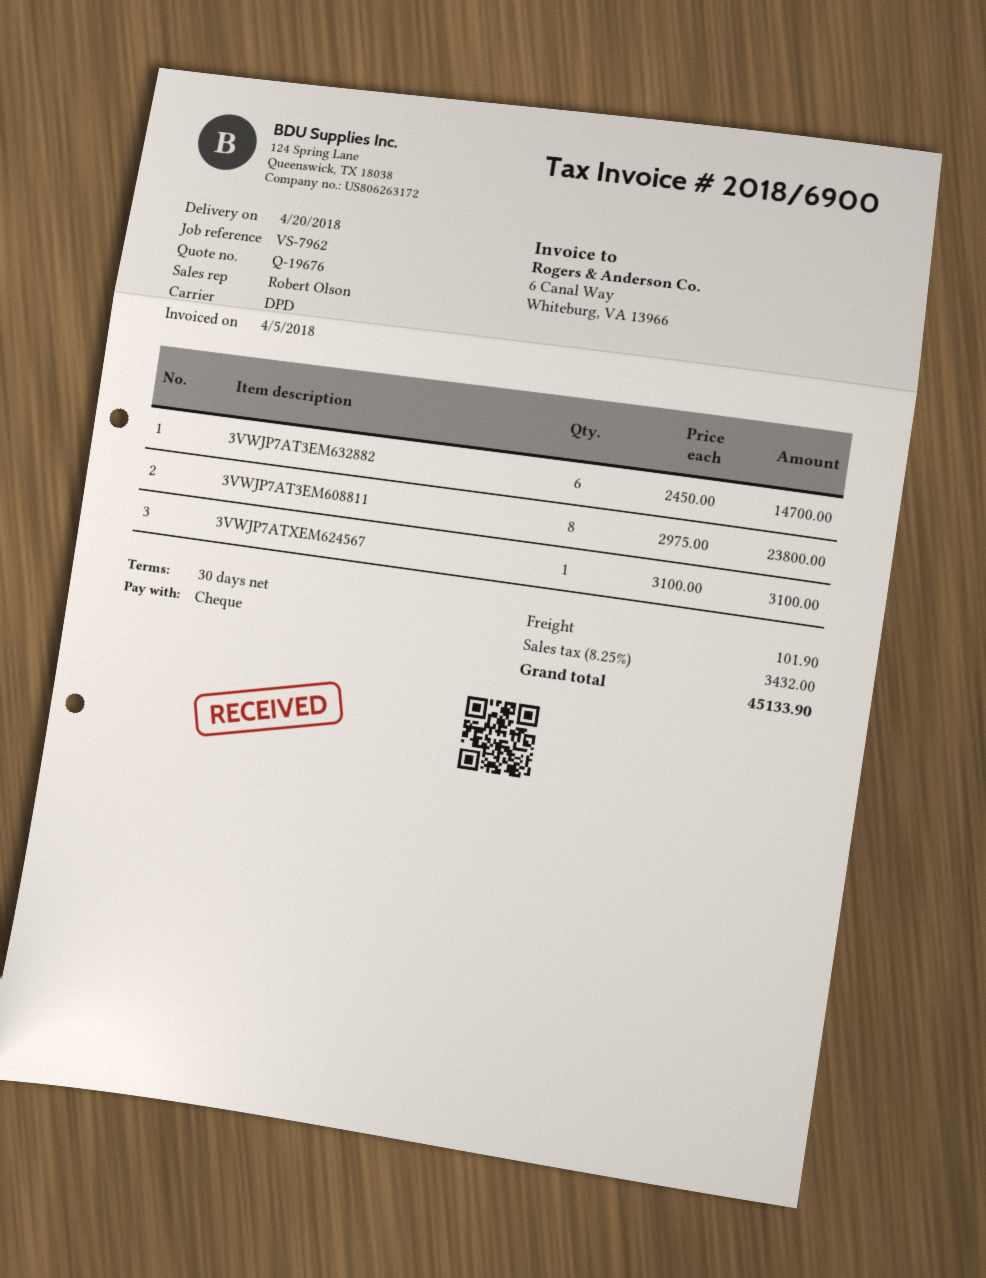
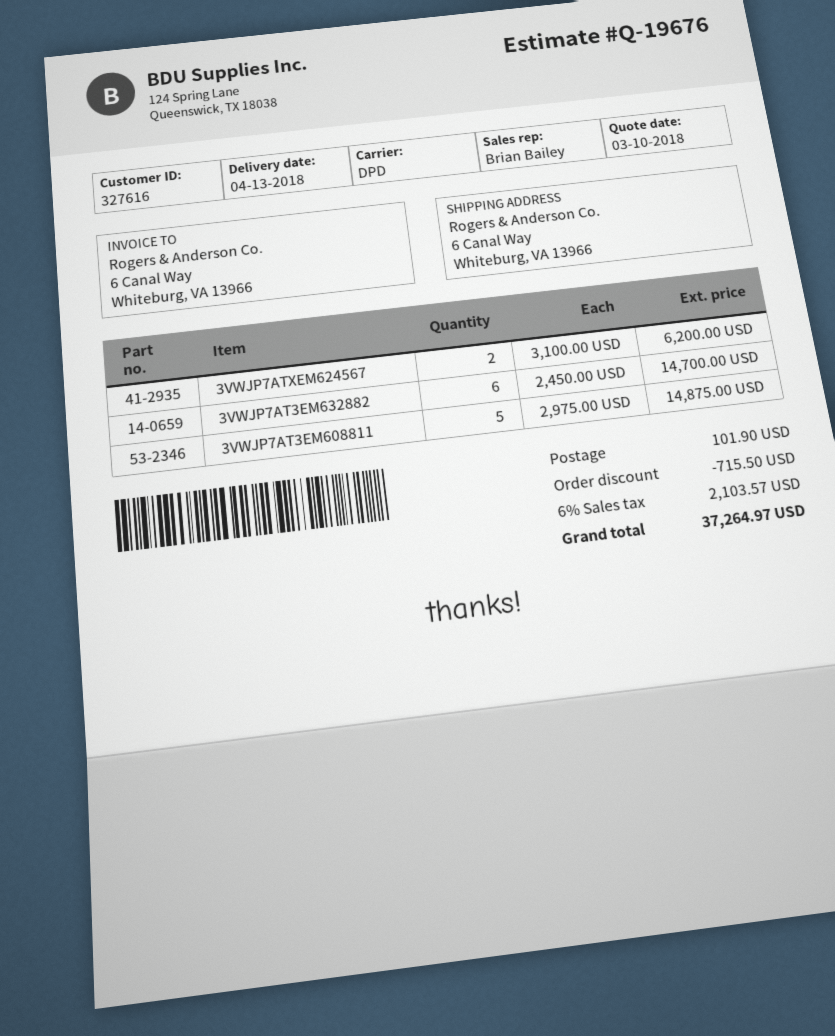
delivery date: 2018-04-20 -> 2018-04-13
sales rep: Robert Olson -> Brian Bailey
3VWJP7AT3EM608811: 8 x 2975.00 = 23800.00 -> 5 x 2975.00 = 14875.00
3VWJP7ATXEM624567: 1 x 3100.00 = 3100.00 -> 2 x 3100.00 = 6200.00
discount: none -> 715.50
tax: 8.25% = 3432.00 -> 6% = 2103.57
total: 45133.90 -> 37264.97

